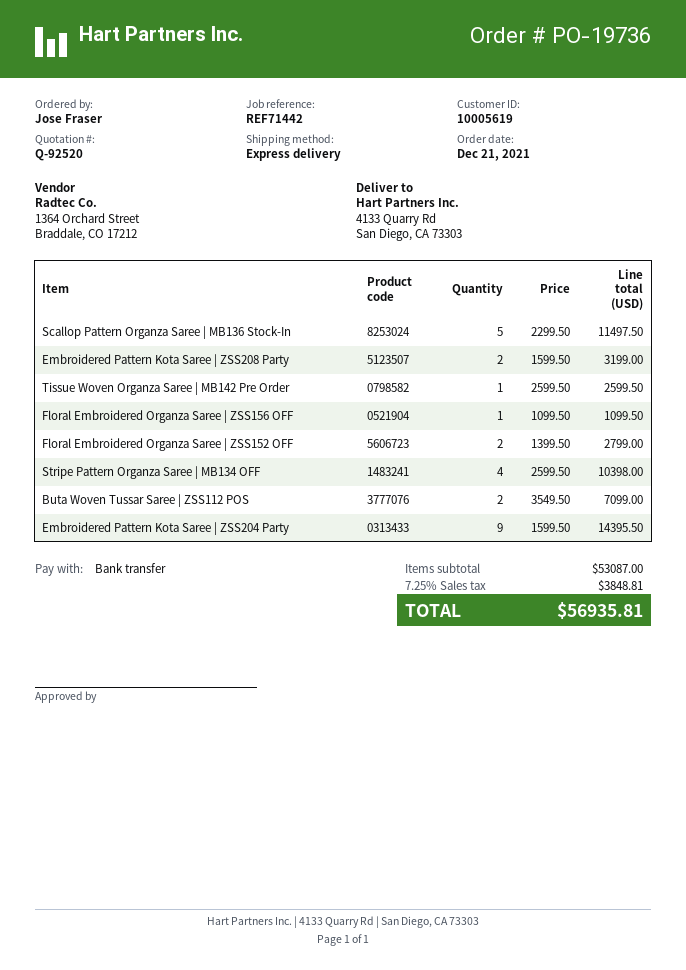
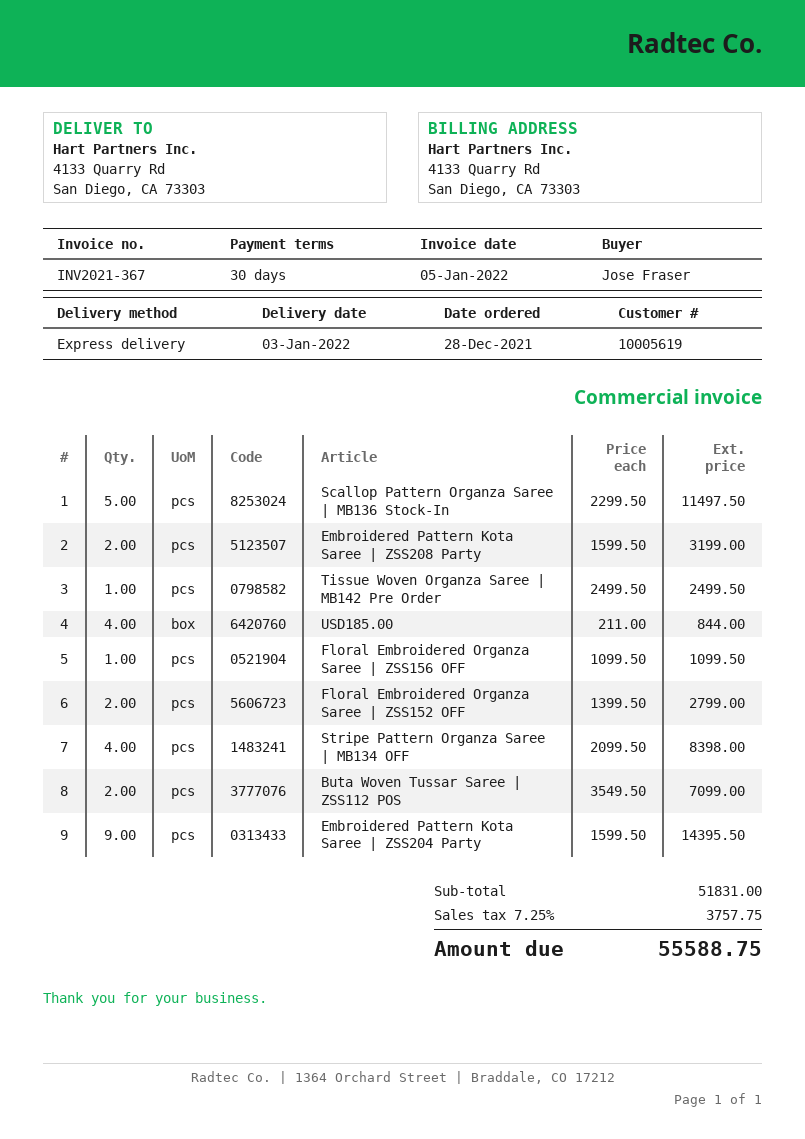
order date: 2021-12-21 -> 2021-12-28
Tissue Woven Organza Saree | MB142 Pre Order: 1 x 2599.50 = 2599.50 -> 1 x 2499.50 = 2499.50
Stripe Pattern Organza Saree | MB134 OFF: 4 x 2599.50 = 10398.00 -> 4 x 2099.50 = 8398.00
USD185.00: none -> 4 x 211.00 = 844.00
subtotal: 53087.00 -> 51831.00
tax: 7.25% = 3848.81 -> 7.25% = 3757.75
total: 56935.81 -> 55588.75

